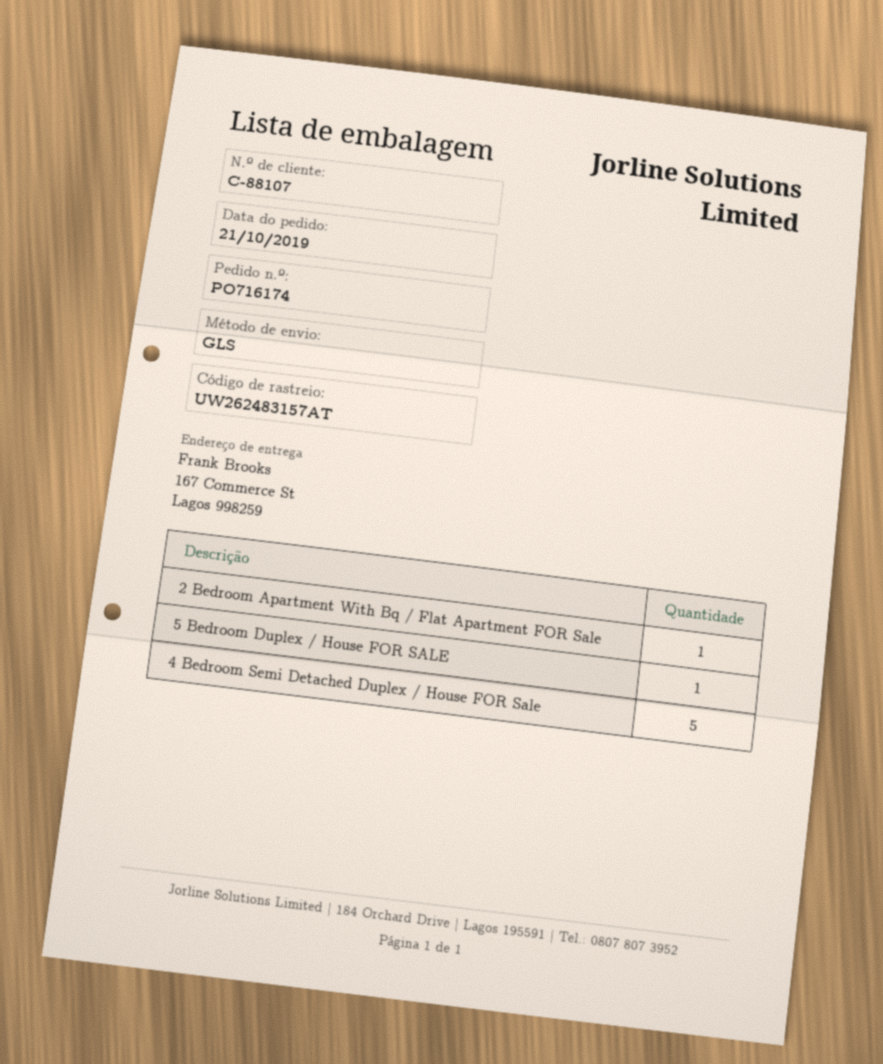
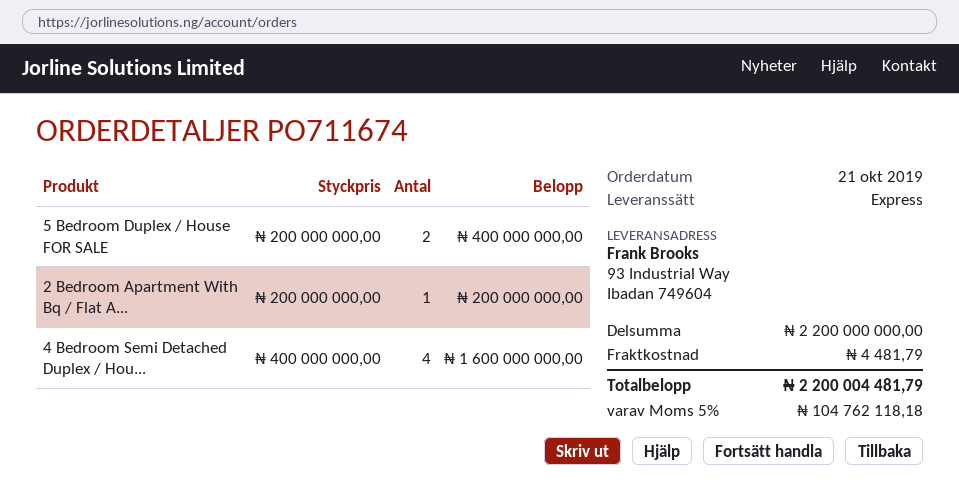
order number: PO716174 -> PO711674
shipping method: GLS -> express
ship to: 167 Commerce St, Lagos 998259 -> 93 Industrial Way, Ibadan 749604
5 Bedroom Duplex / House FOR SALE: 1 -> 2
4 Bedroom Semi Detached Duplex / House FOR Sale: 5 -> 4

